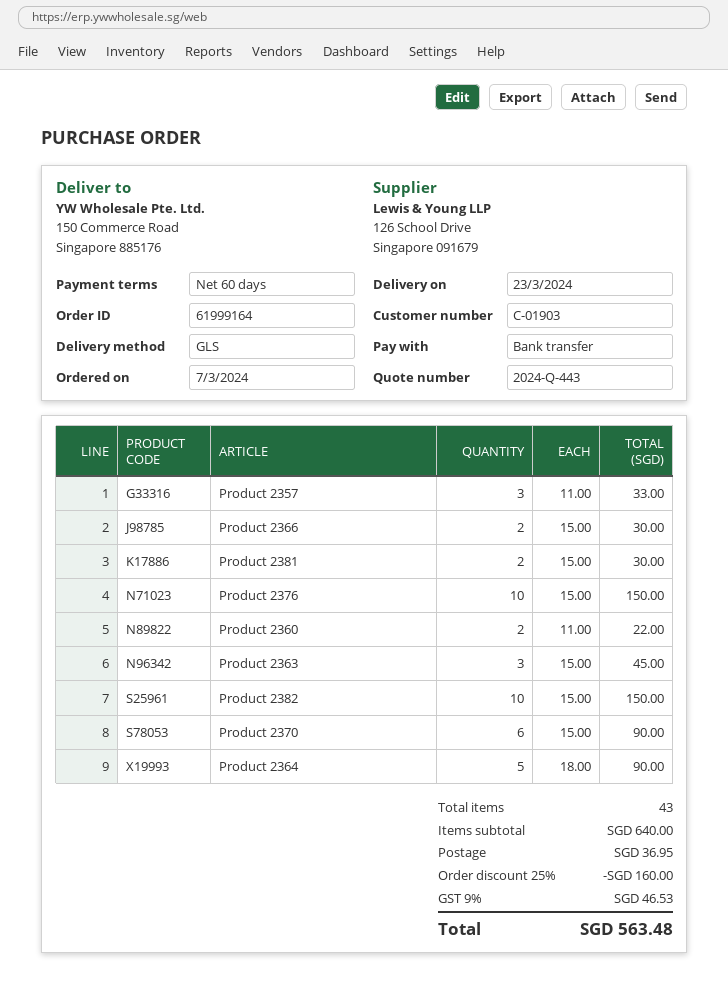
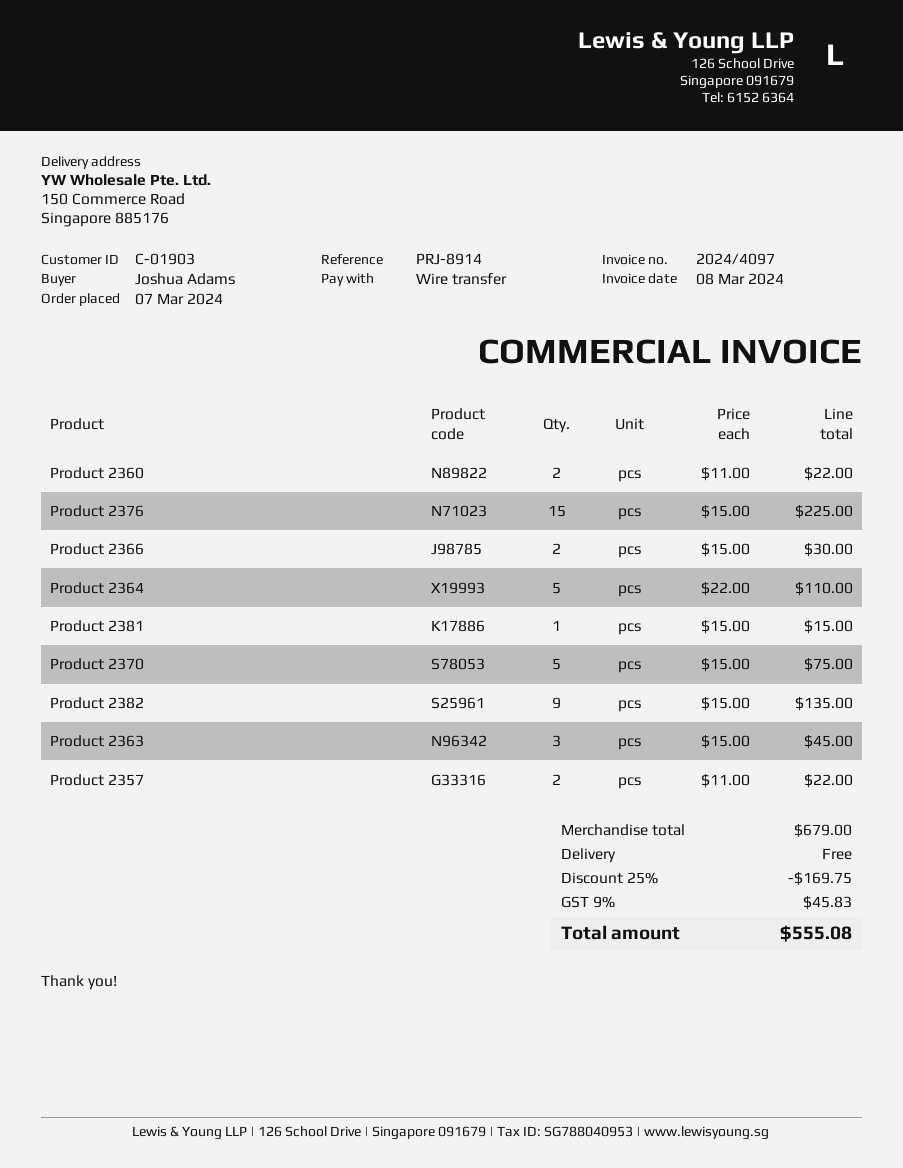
Product 2357: 3 x 11.00 = 33.00 -> 2 x 11.00 = 22.00
Product 2381: 2 x 15.00 = 30.00 -> 1 x 15.00 = 15.00
Product 2376: 10 x 15.00 = 150.00 -> 15 x 15.00 = 225.00
Product 2382: 10 x 15.00 = 150.00 -> 9 x 15.00 = 135.00
Product 2370: 6 x 15.00 = 90.00 -> 5 x 15.00 = 75.00
Product 2364: 5 x 18.00 = 90.00 -> 5 x 22.00 = 110.00
subtotal: 640.00 -> 679.00
discount: 25% = 160.00 -> 25% = 169.75
shipping: 36.95 -> 0.00
tax: 9% = 46.53 -> 9% = 45.83
total: 563.48 -> 555.08

